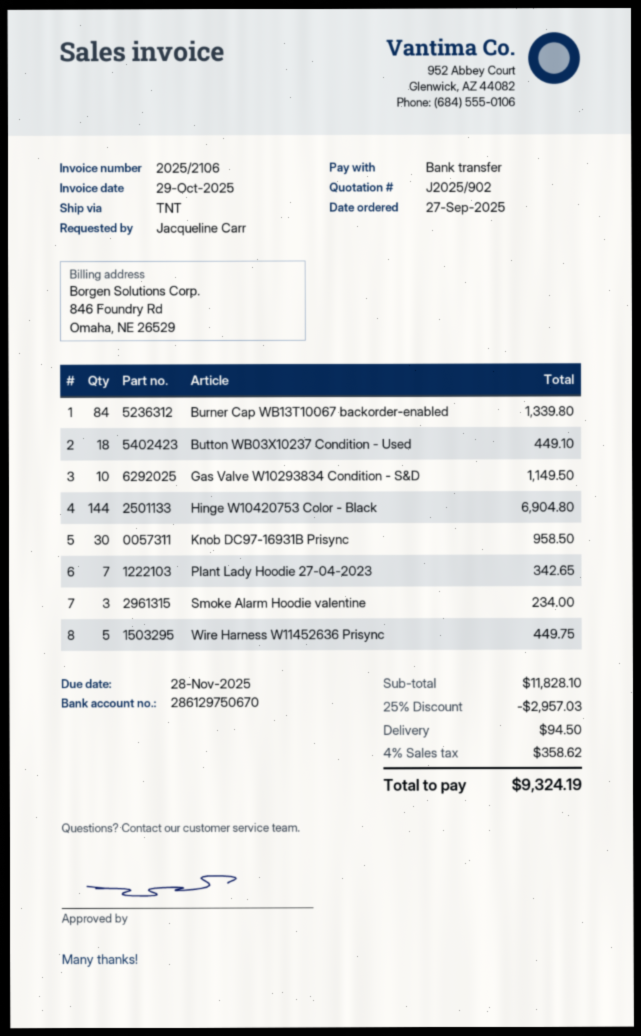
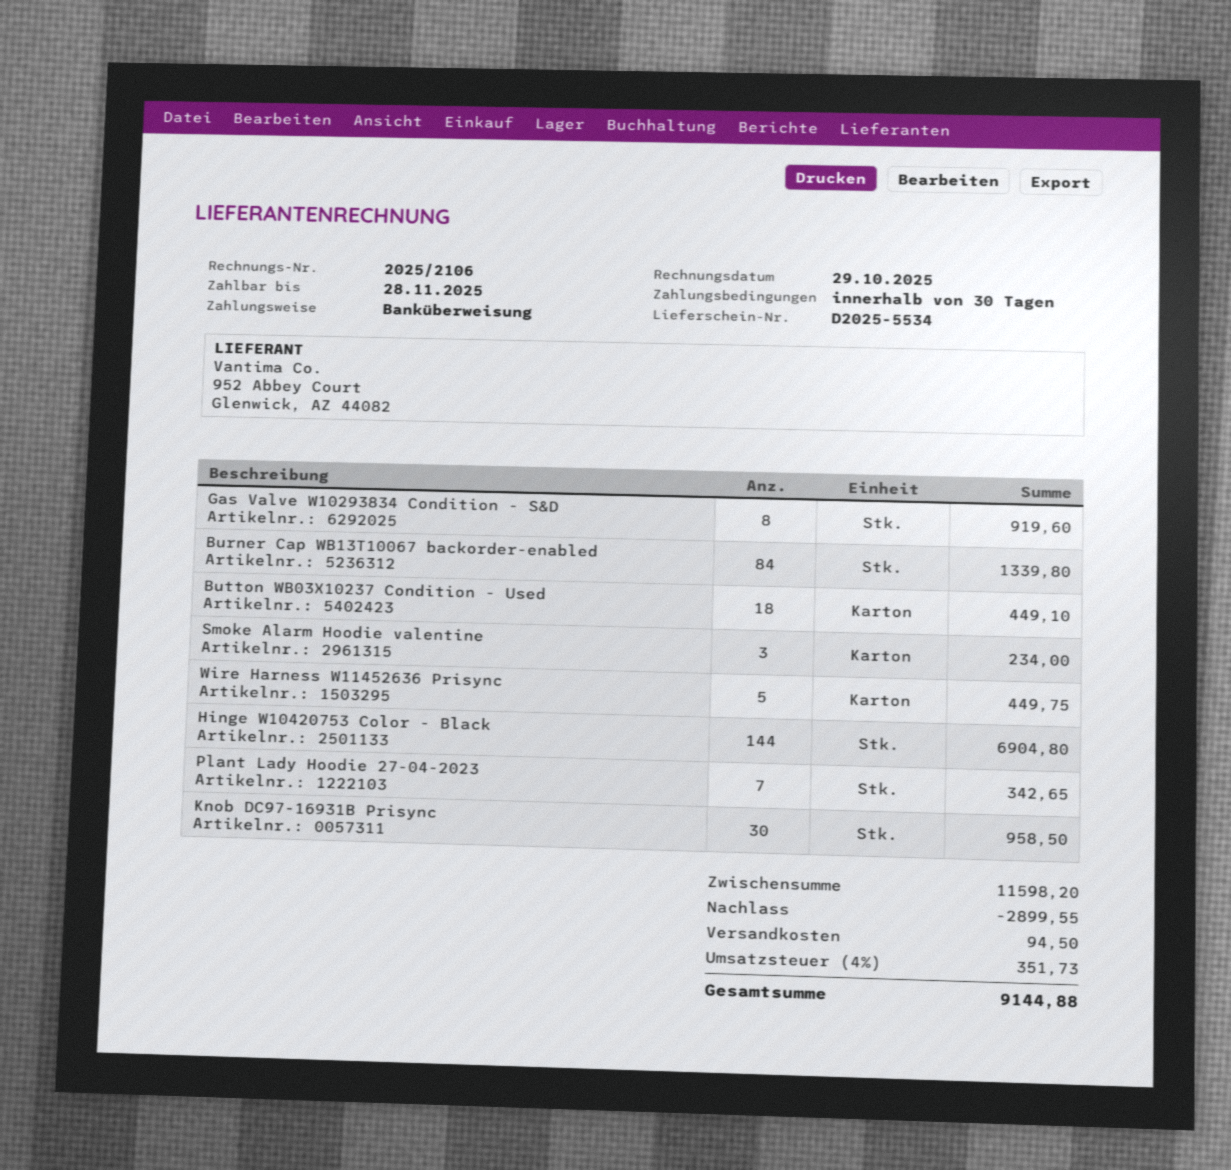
Gas Valve W10293834 Condition - S&D: 10 for 1149.50 -> 8 for 919.60
subtotal: 11828.10 -> 11598.20
discount: 2957.03 -> 2899.55
tax: 4% = 358.62 -> 4% = 351.73
total: 9324.19 -> 9144.88

